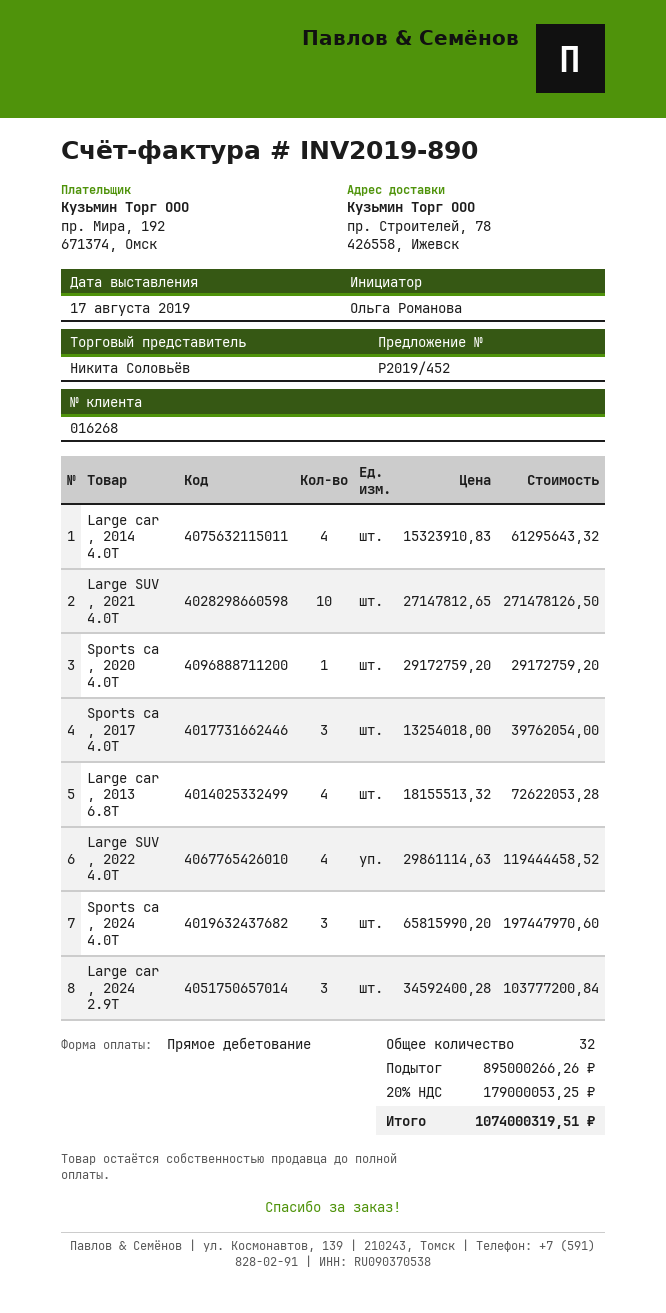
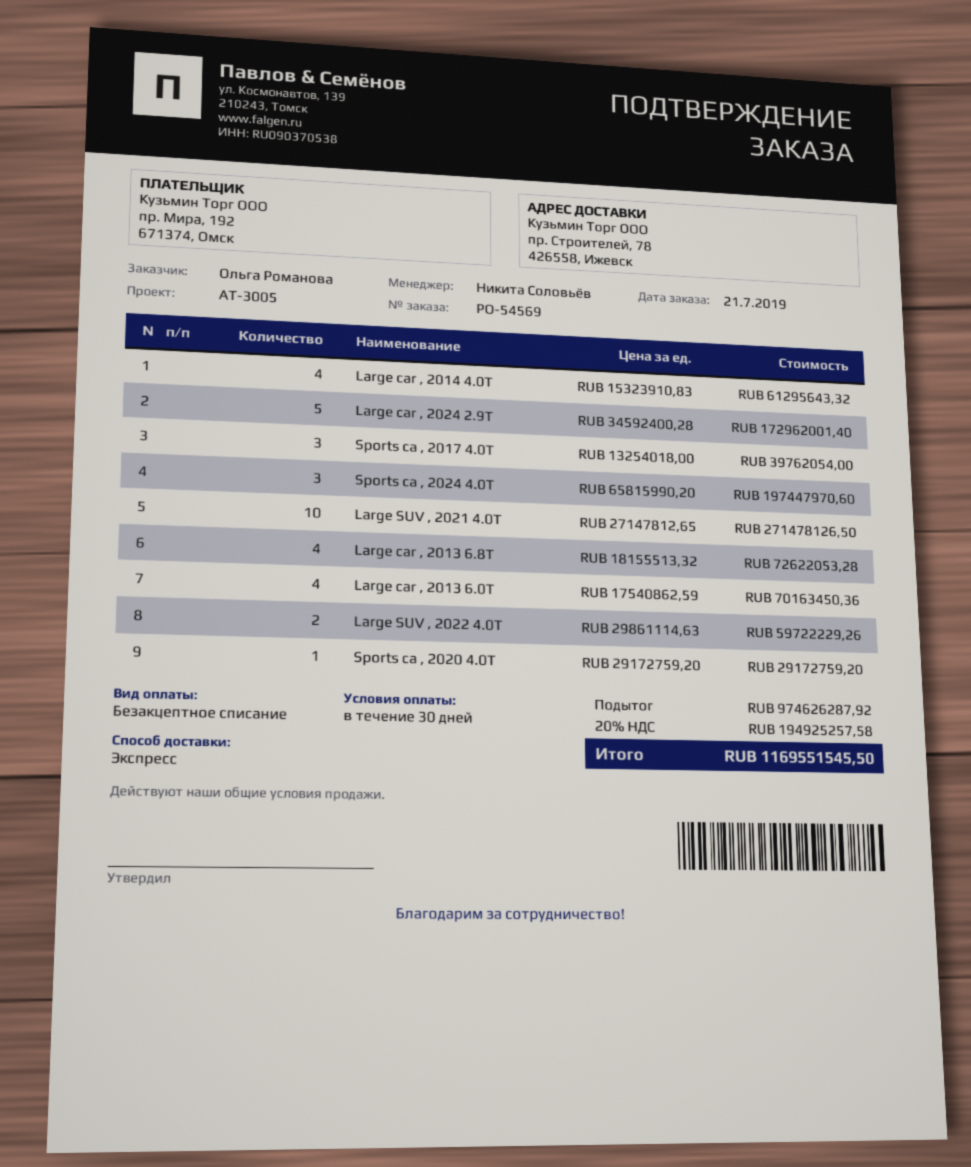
Large SUV , 2022 4.0T: 4 x 29861114.63 = 119444458.52 -> 2 x 29861114.63 = 59722229.26
Large car , 2024 2.9T: 3 x 34592400.28 = 103777200.84 -> 5 x 34592400.28 = 172962001.40
Large car , 2013 6.0T: none -> 4 x 17540862.59 = 70163450.36
subtotal: 895000266.26 -> 974626287.92
tax: 20% = 179000053.25 -> 20% = 194925257.58
total: 1074000319.51 -> 1169551545.50

